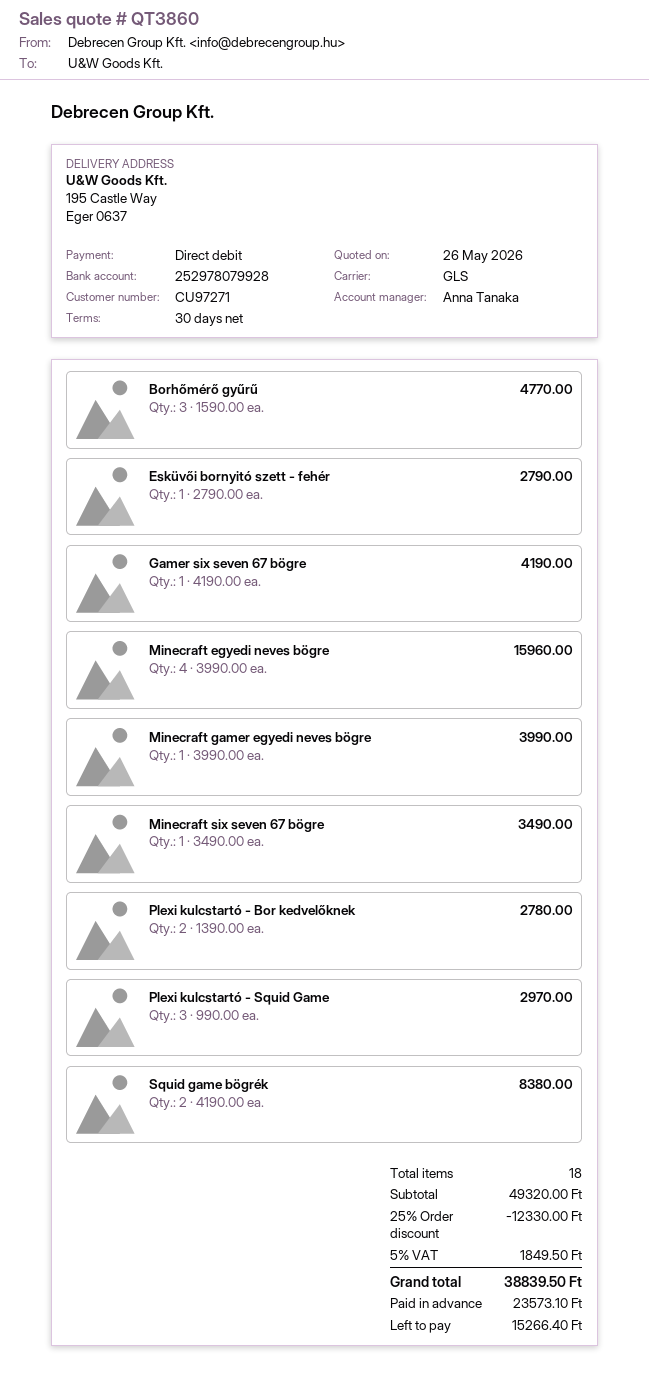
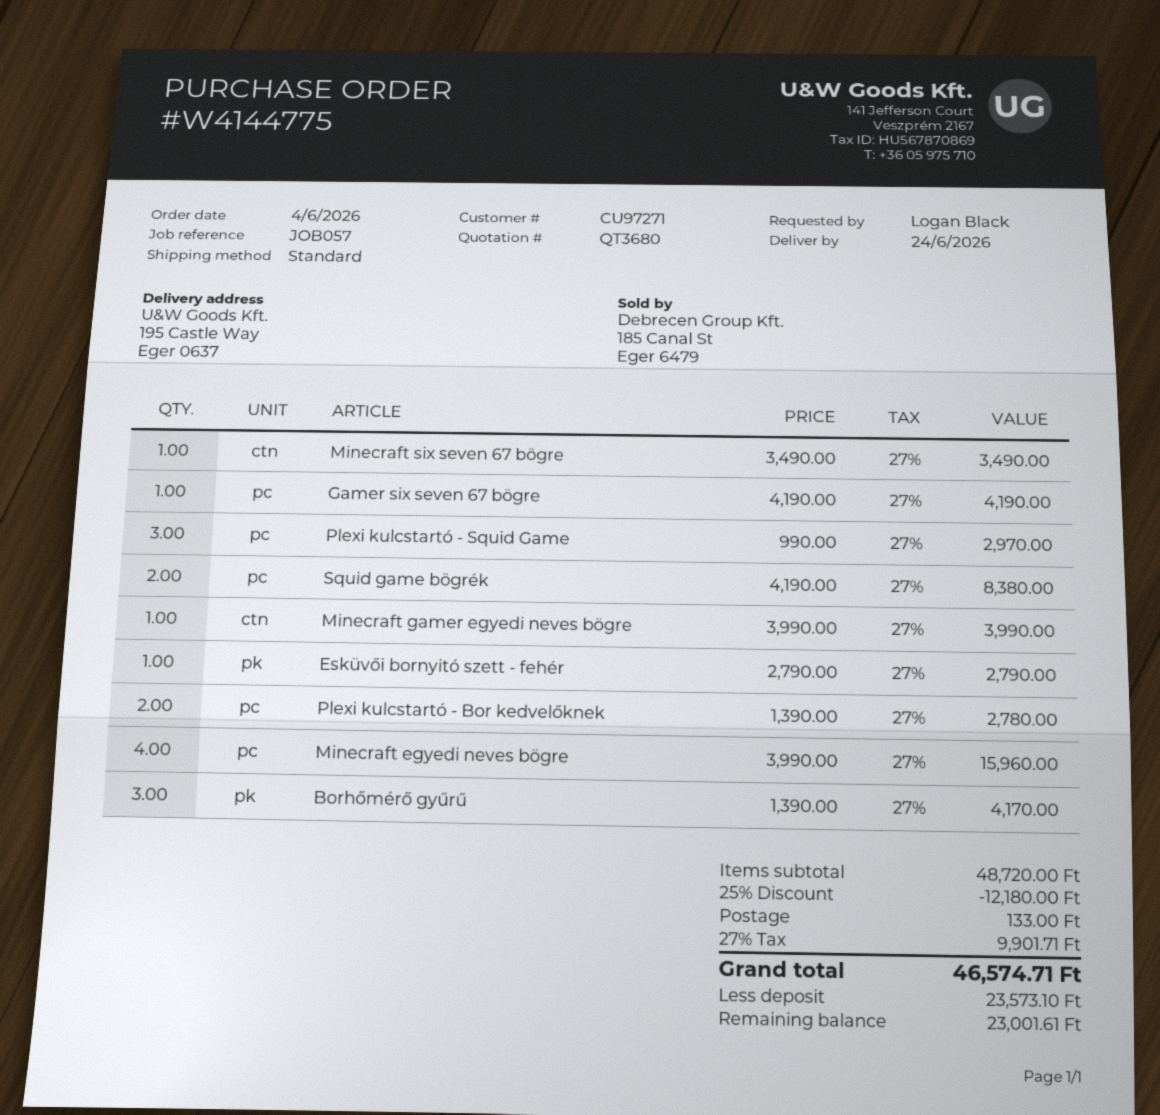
quote number: QT3860 -> QT3680
shipping method: GLS -> standard
Borhőmérő gyűrű: 3 x 1590.00 = 4770.00 -> 3 x 1390.00 = 4170.00
subtotal: 49320.00 -> 48720.00
discount: 25% = 12330.00 -> 25% = 12180.00
shipping: none -> 133.00
tax: 5% = 1849.50 -> 27% = 9901.71
total: 38839.50 -> 46574.71
balance: 15266.40 -> 23001.61

